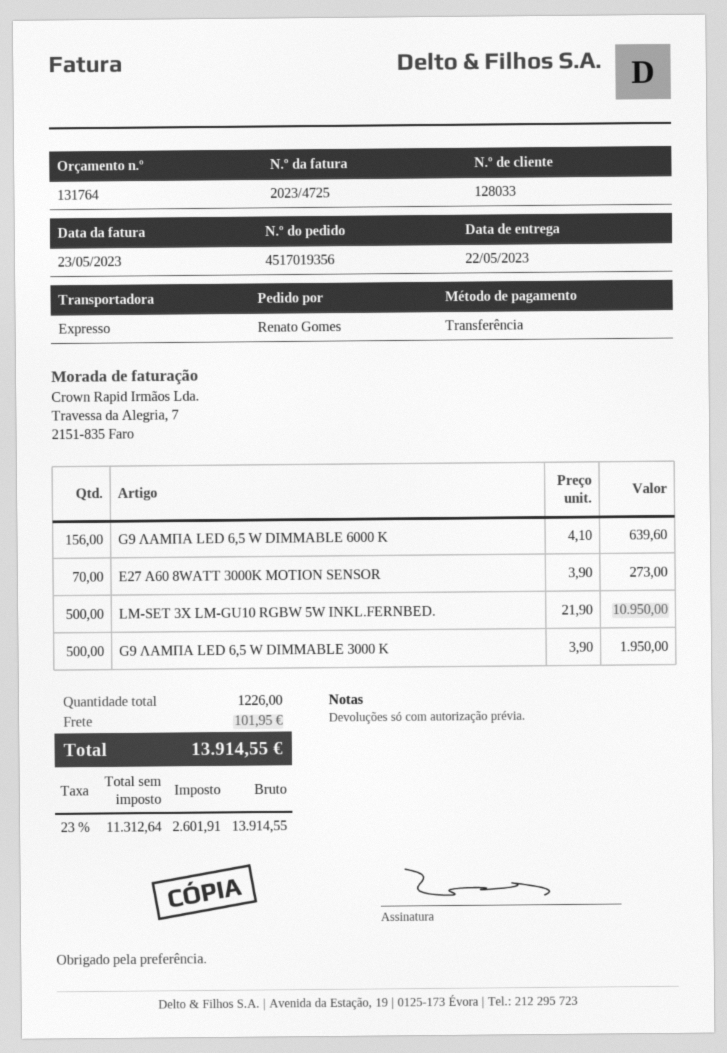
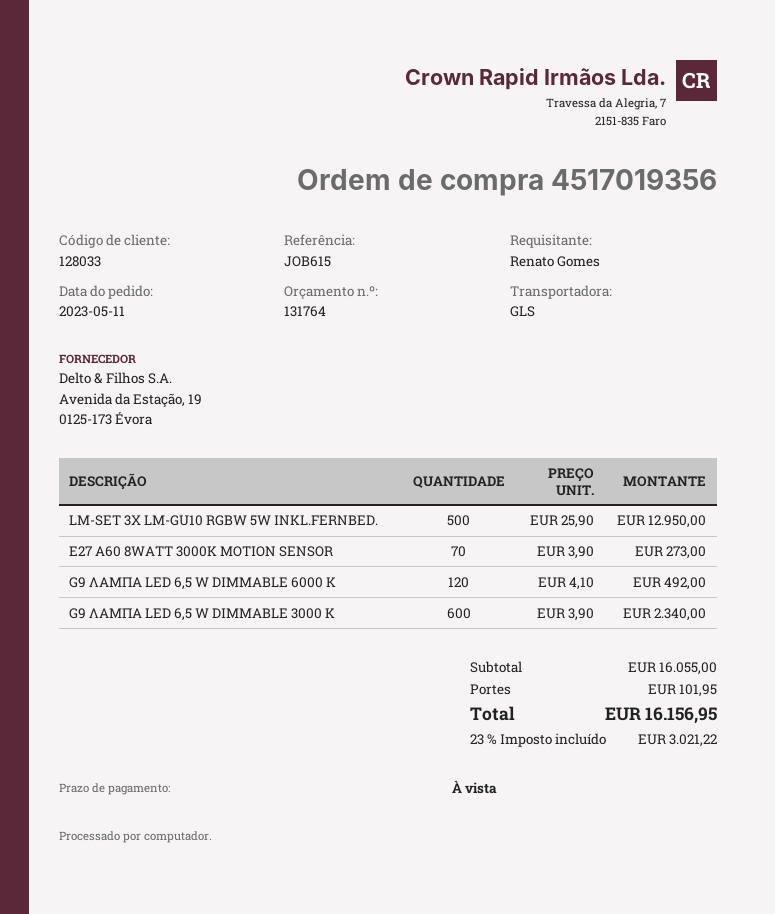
shipping method: express -> GLS
G9 ΛΑΜΠΑ LED 6,5 W DIMMABLE 6000 K: 156 x 4.10 = 639.60 -> 120 x 4.10 = 492.00
LM-SET 3X LM-GU10 RGBW 5W INKL.FERNBED.: 500 x 21.90 = 10950.00 -> 500 x 25.90 = 12950.00
G9 ΛΑΜΠΑ LED 6,5 W DIMMABLE 3000 K: 500 x 3.90 = 1950.00 -> 600 x 3.90 = 2340.00
tax: 23% = 2601.91 -> 23% = 3021.22
total: 13914.55 -> 16156.95

